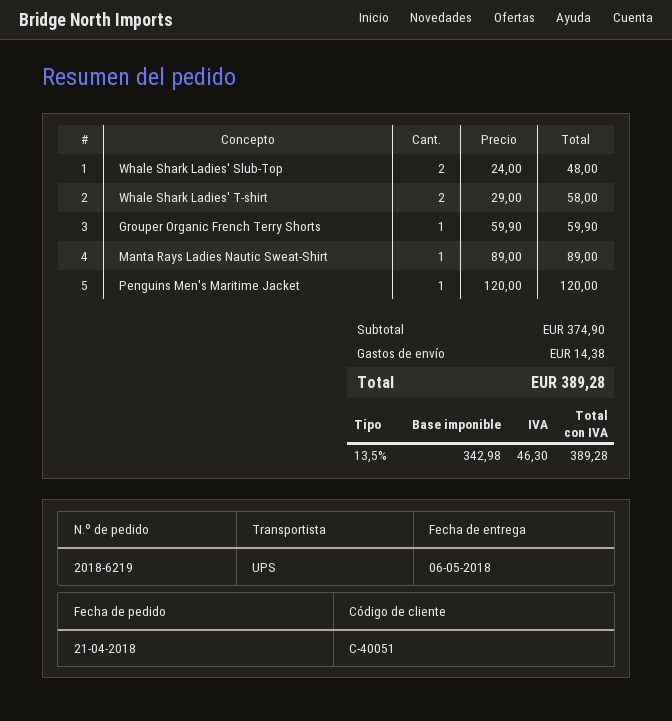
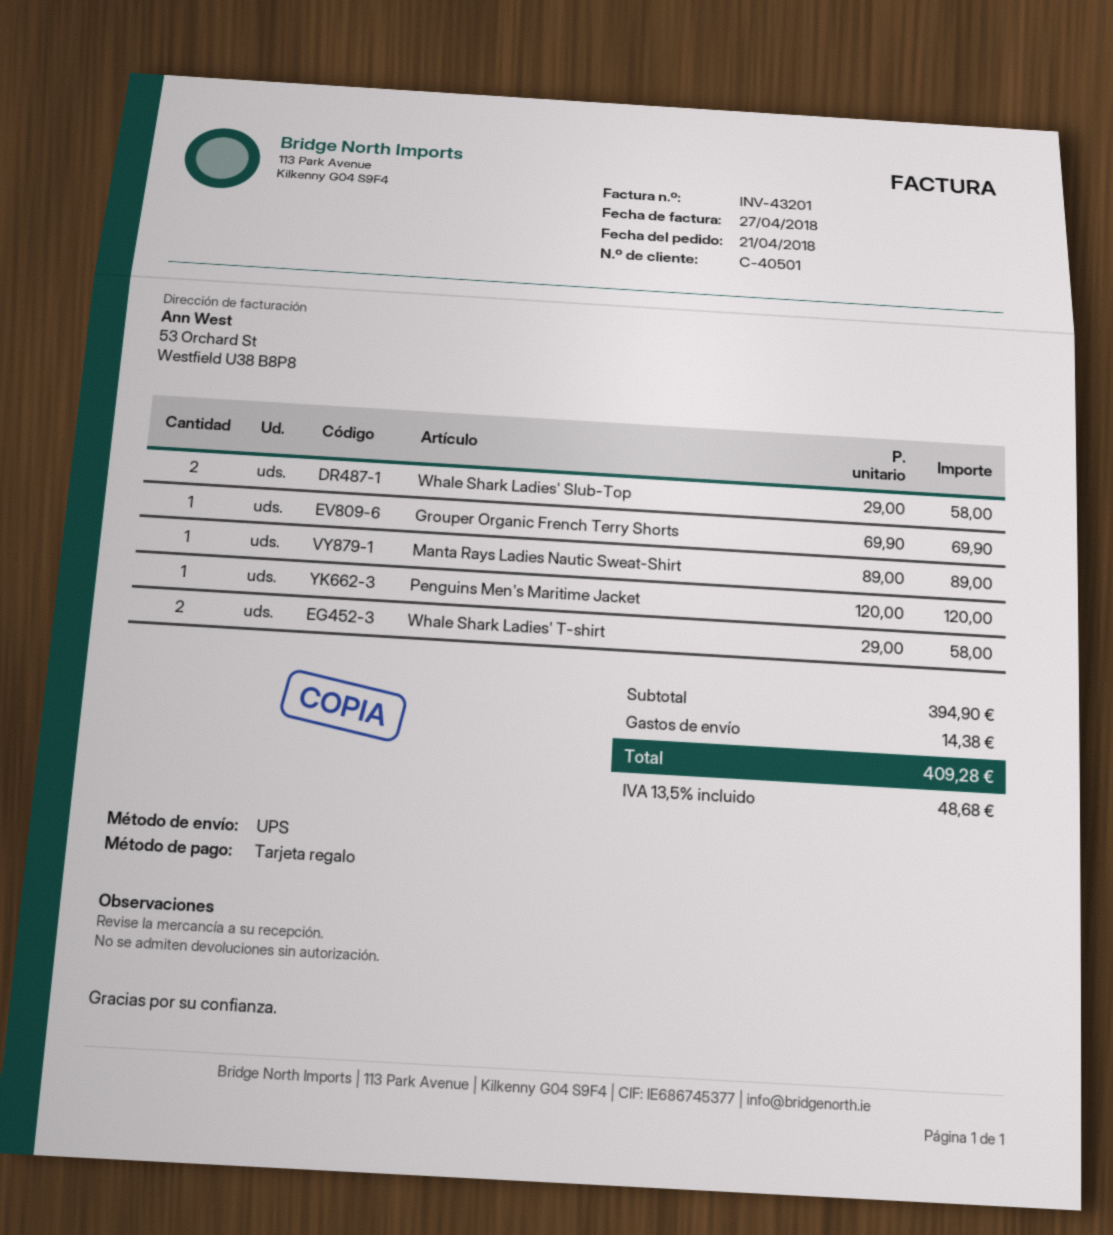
customer number: C-40051 -> C-40501
Whale Shark Ladies' Slub-Top: 2 x 24.00 = 48.00 -> 2 x 29.00 = 58.00
Grouper Organic French Terry Shorts: 1 x 59.90 = 59.90 -> 1 x 69.90 = 69.90
subtotal: 374.90 -> 394.90
tax: 13.5% = 46.30 -> 13.5% = 48.68
total: 389.28 -> 409.28

